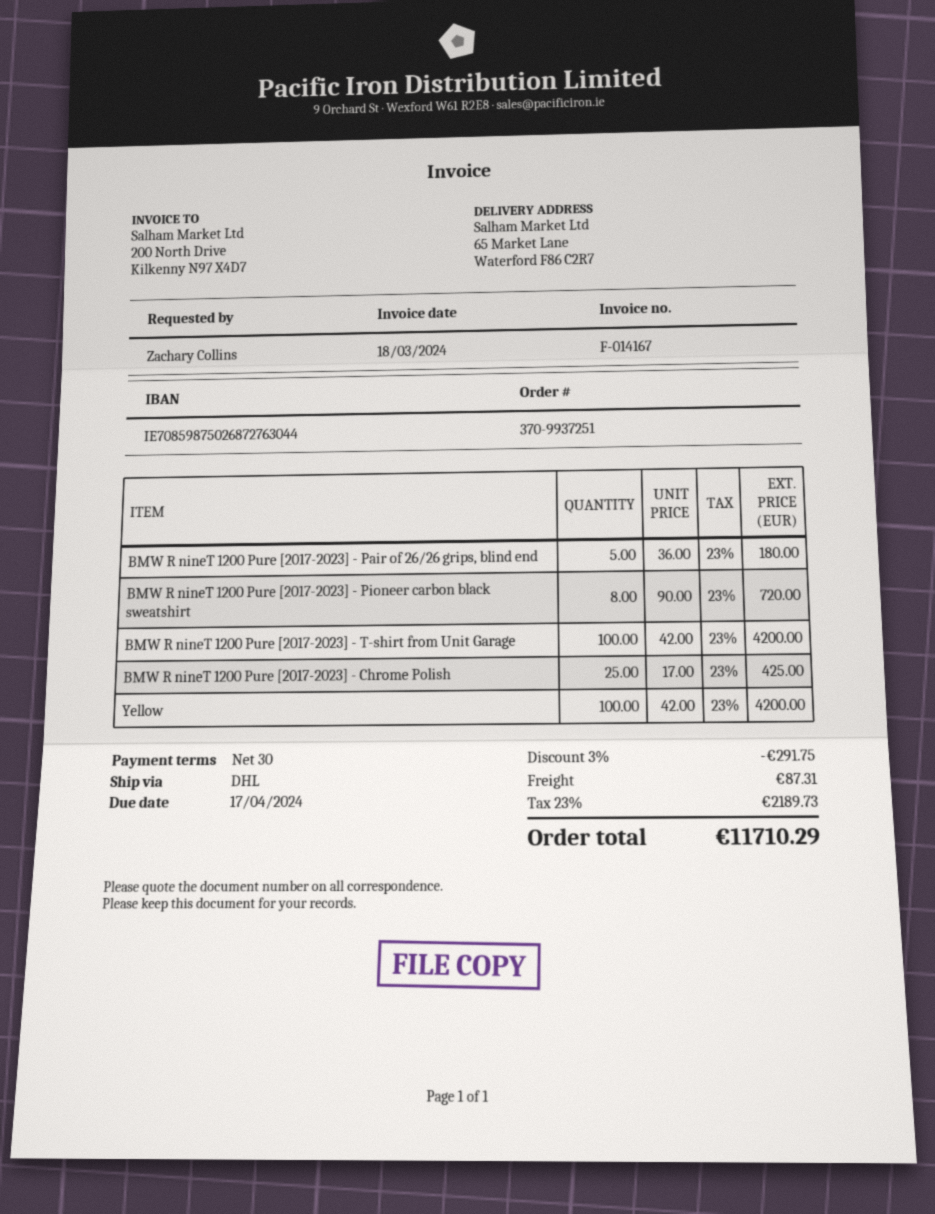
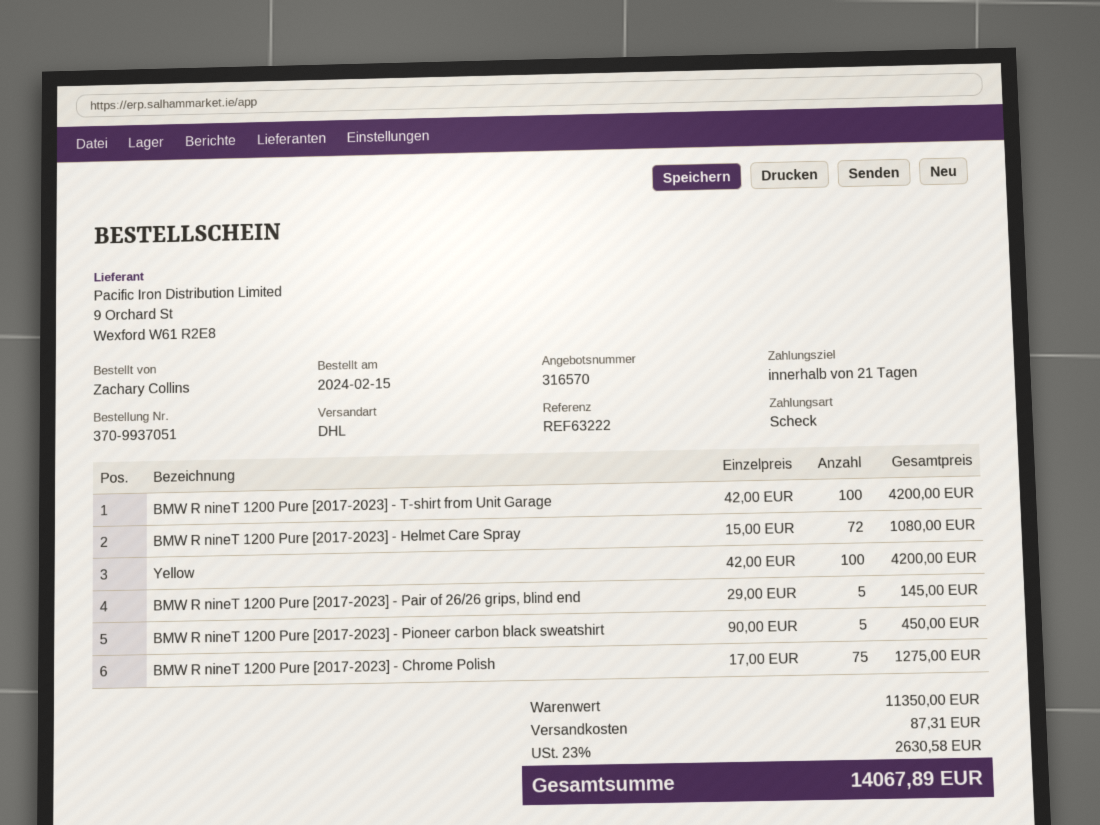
order number: 370-9937251 -> 370-9937051
payment terms: 30 days -> 21 days
BMW R nineT 1200 Pure [2017-2023] - Pair of 26/26 grips, blind end: 5 x 36.00 = 180.00 -> 5 x 29.00 = 145.00
BMW R nineT 1200 Pure [2017-2023] - Pioneer carbon black sweatshirt: 8 x 90.00 = 720.00 -> 5 x 90.00 = 450.00
BMW R nineT 1200 Pure [2017-2023] - Chrome Polish: 25 x 17.00 = 425.00 -> 75 x 17.00 = 1275.00
BMW R nineT 1200 Pure [2017-2023] - Helmet Care Spray: none -> 72 x 15.00 = 1080.00
discount: 3% = 291.75 -> none
tax: 23% = 2189.73 -> 23% = 2630.58
total: 11710.29 -> 14067.89

